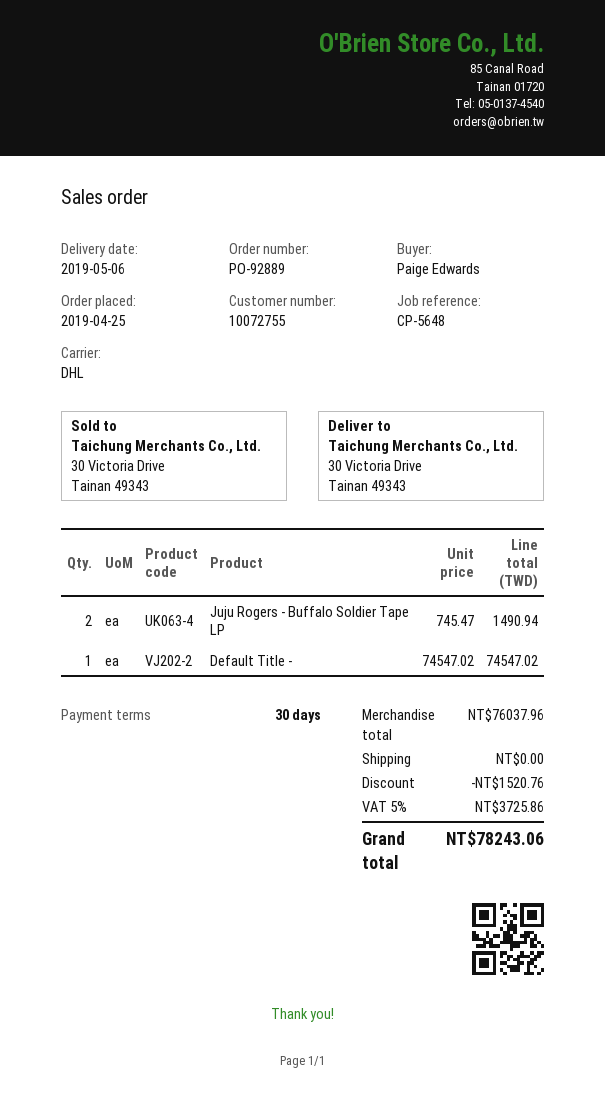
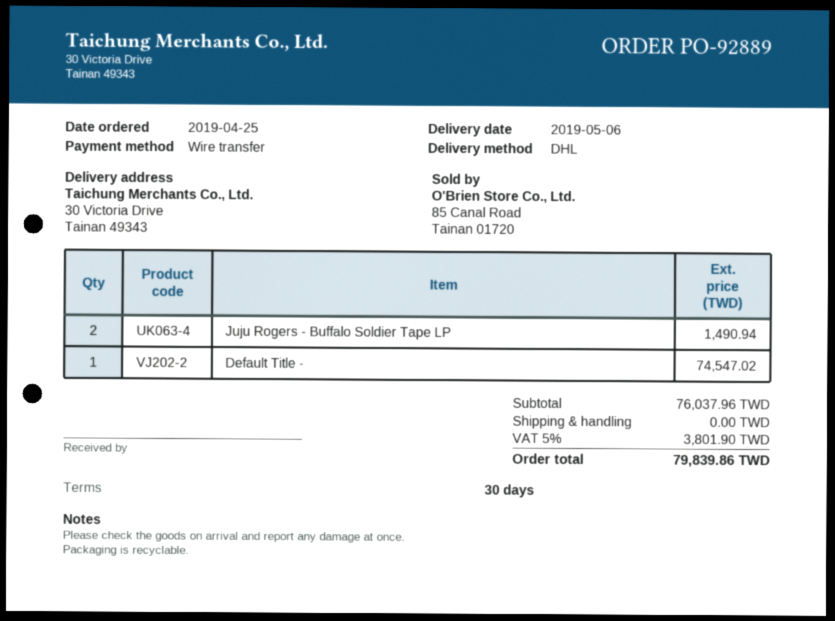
discount: 1520.76 -> none
tax: 5% = 3725.86 -> 5% = 3801.90
total: 78243.06 -> 79839.86

